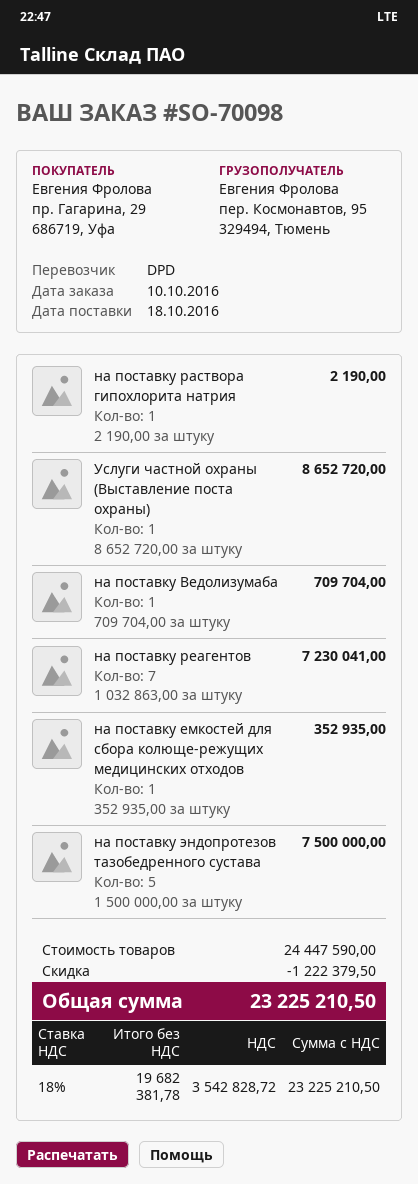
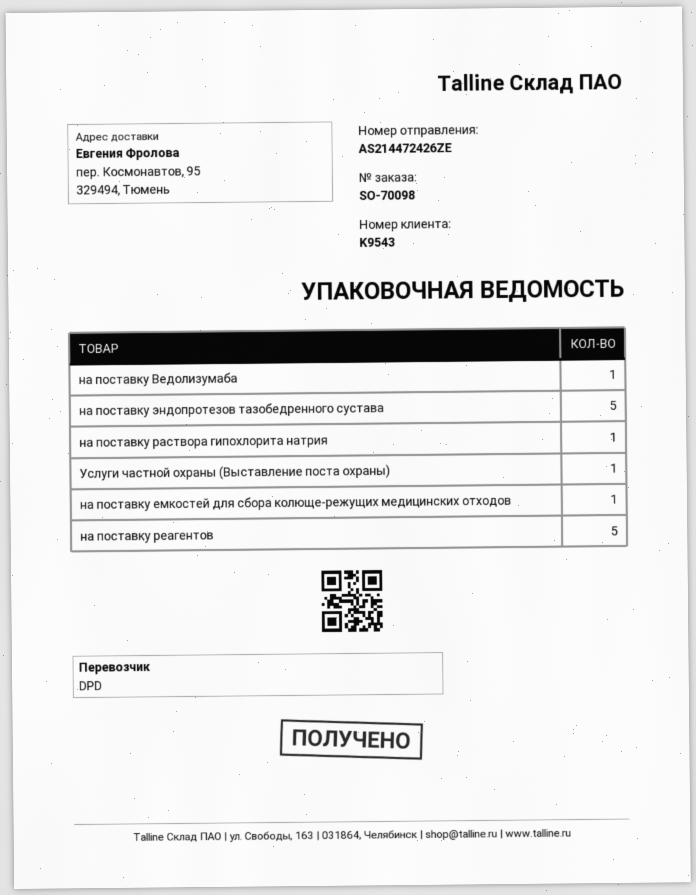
на поставку реагентов: 7 -> 5

